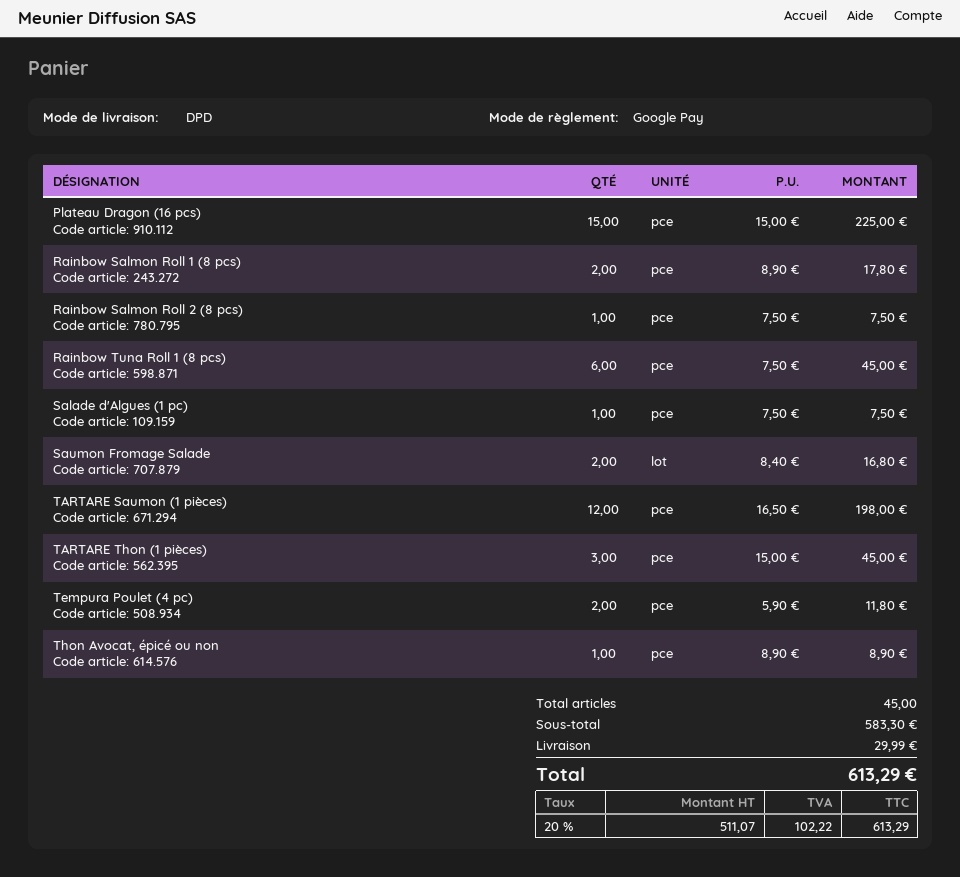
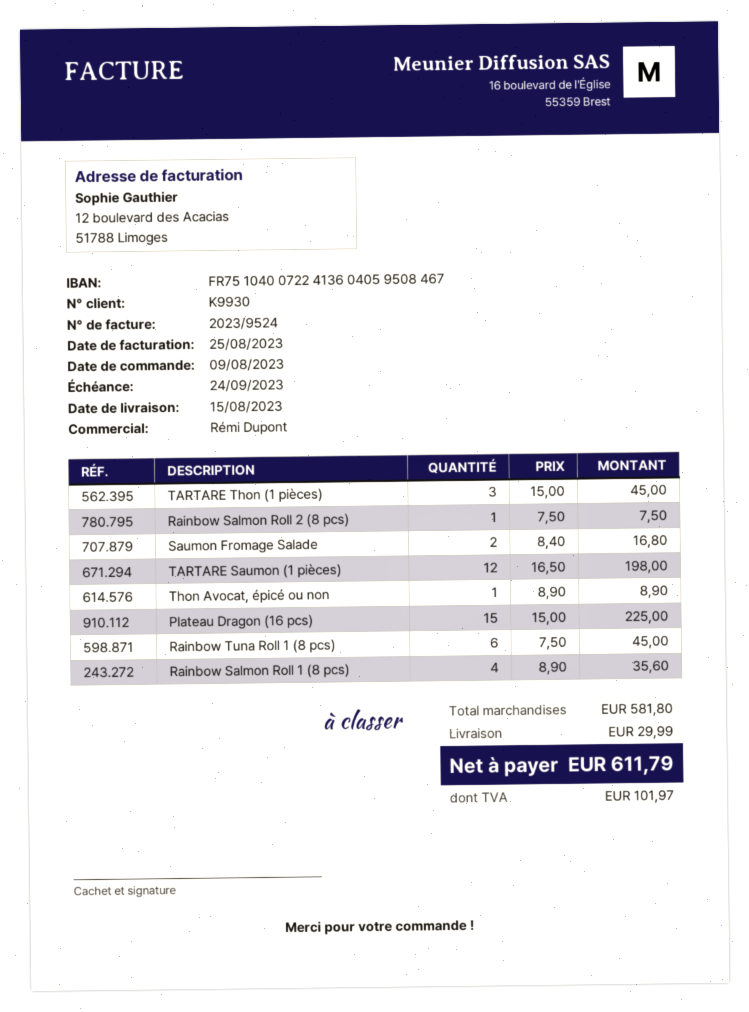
Rainbow Salmon Roll 1 (8 pcs): 2 x 8.90 = 17.80 -> 4 x 8.90 = 35.60
Salade d'Algues (1 pc): 1 x 7.50 = 7.50 -> none
Tempura Poulet (4 pc): 2 x 5.90 = 11.80 -> none
subtotal: 583.30 -> 581.80
tax: 102.22 -> 101.97
total: 613.29 -> 611.79

